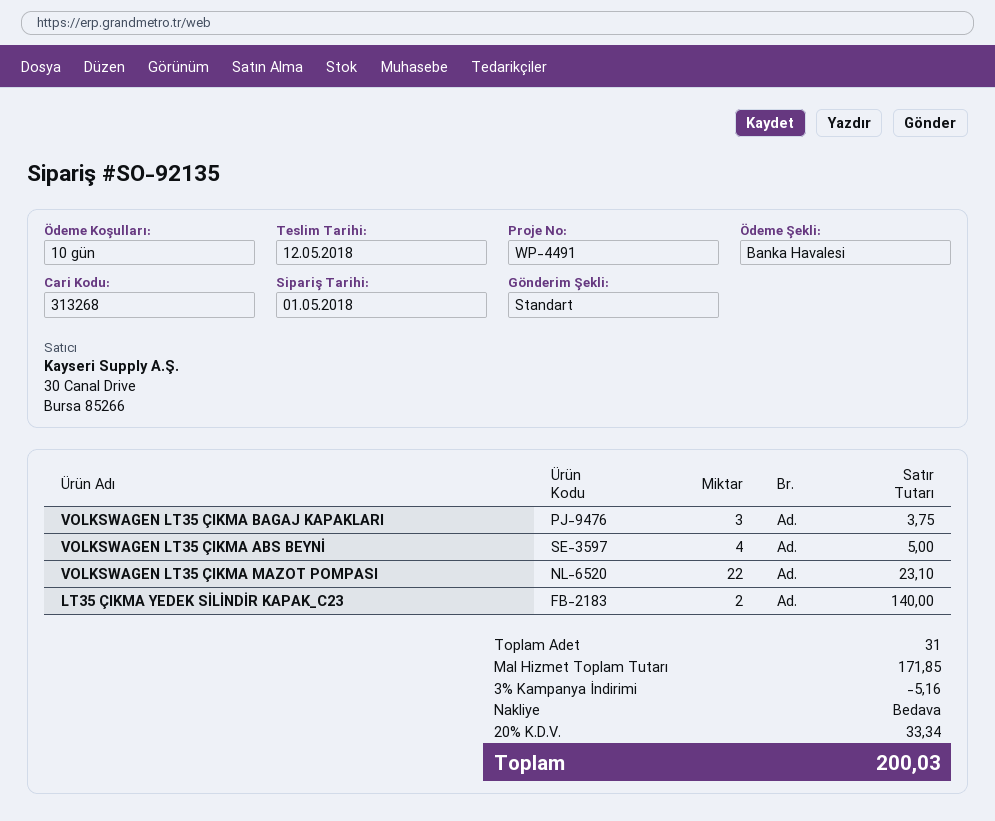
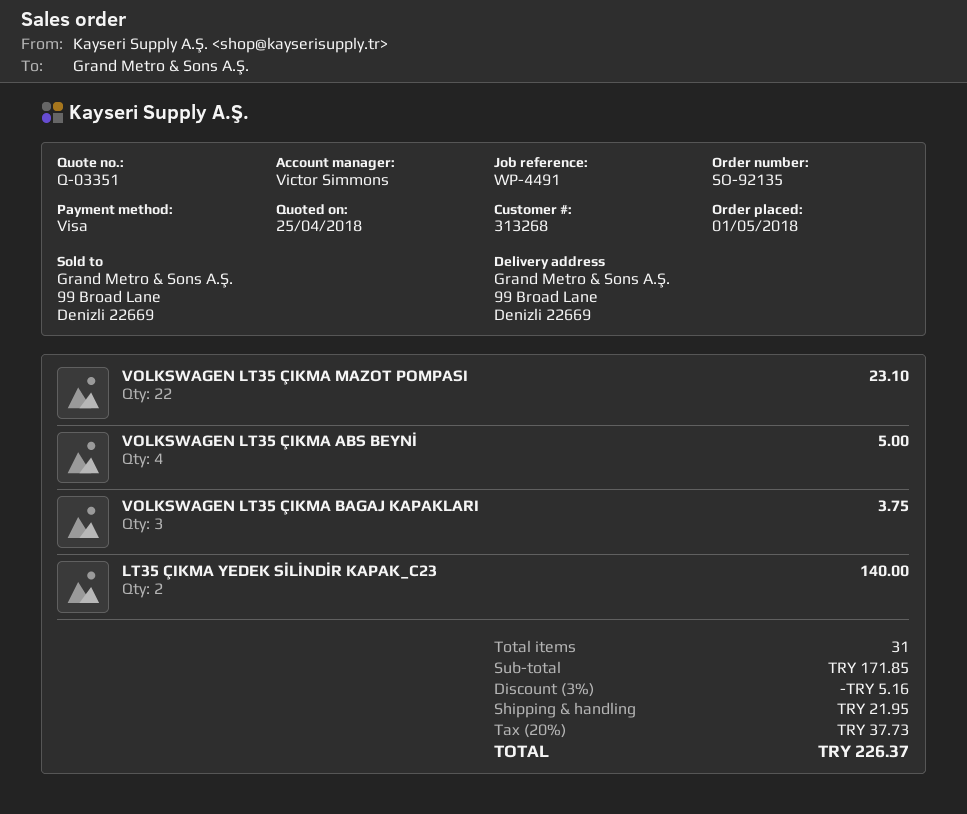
payment method: bank transfer -> Visa
shipping: 0.00 -> 21.95
tax: 20% = 33.34 -> 20% = 37.73
total: 200.03 -> 226.37

